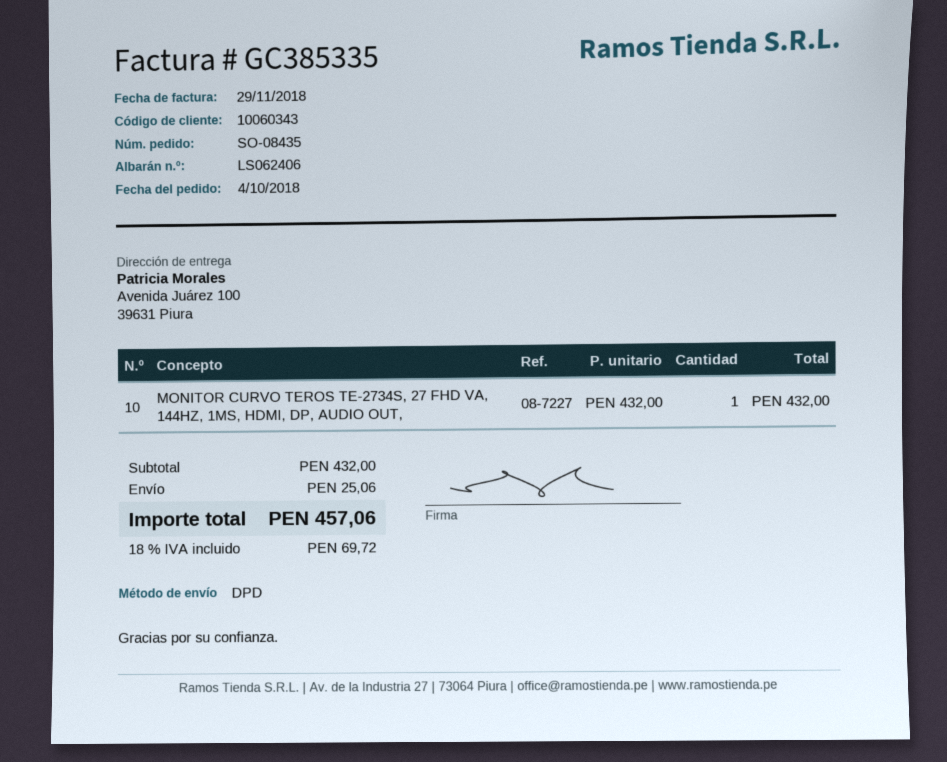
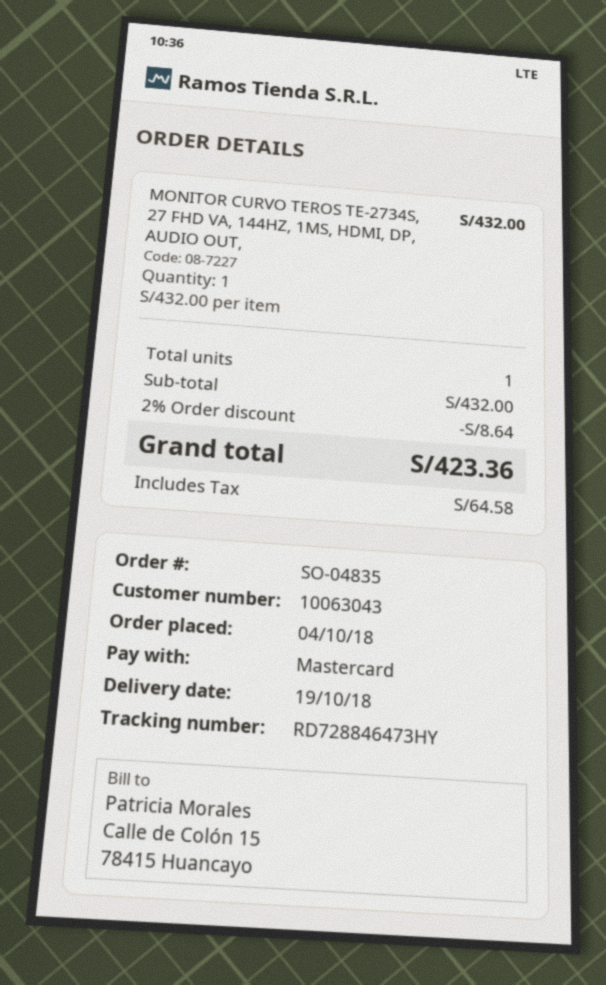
order number: SO-08435 -> SO-04835
customer number: 10060343 -> 10063043
discount: none -> 2% = 8.64
shipping: 25.06 -> none
tax: 69.72 -> 64.58
total: 457.06 -> 423.36

